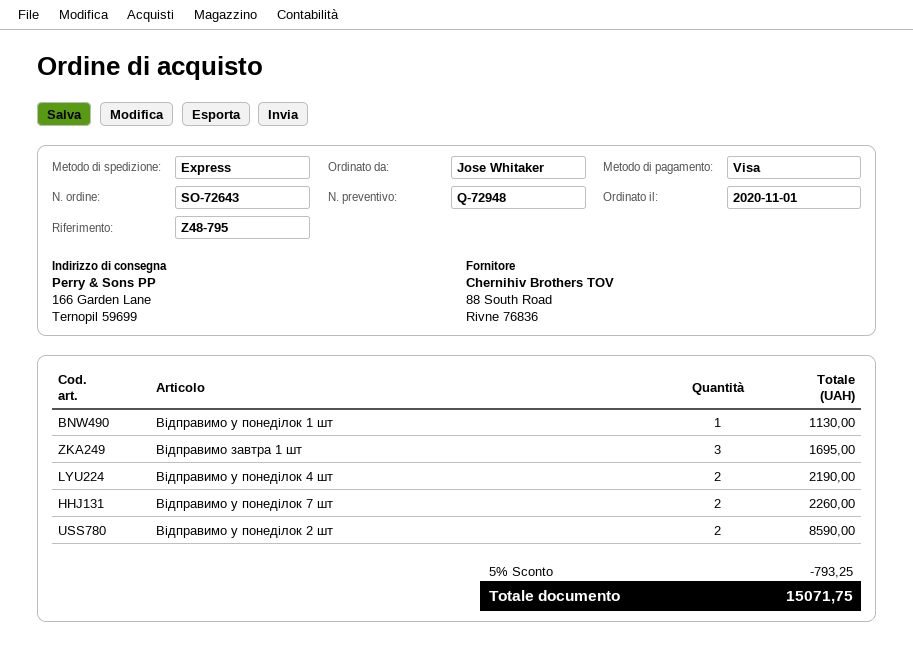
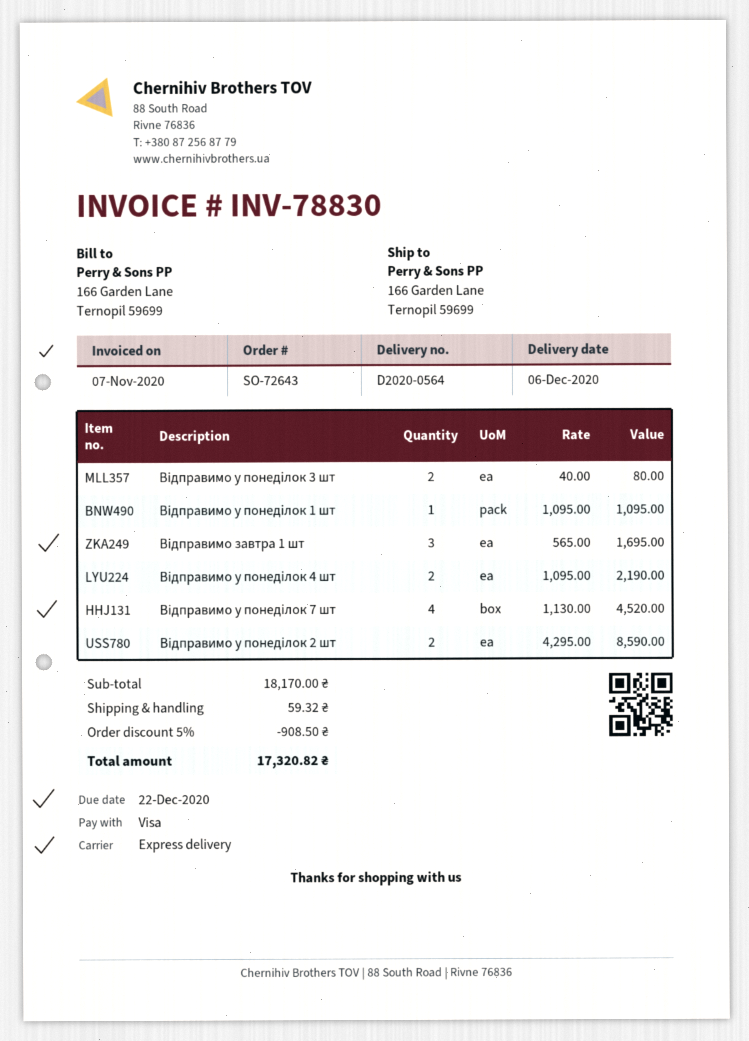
Відправимо у понеділок 1 шт: 1 for 1130.00 -> 1 for 1095.00
Відправимо у понеділок 7 шт: 2 for 2260.00 -> 4 for 4520.00
Відправимо у понеділок 3 шт: none -> 2 for 80.00
discount: 5% = 793.25 -> 5% = 908.50
shipping: none -> 59.32
total: 15071.75 -> 17320.82

